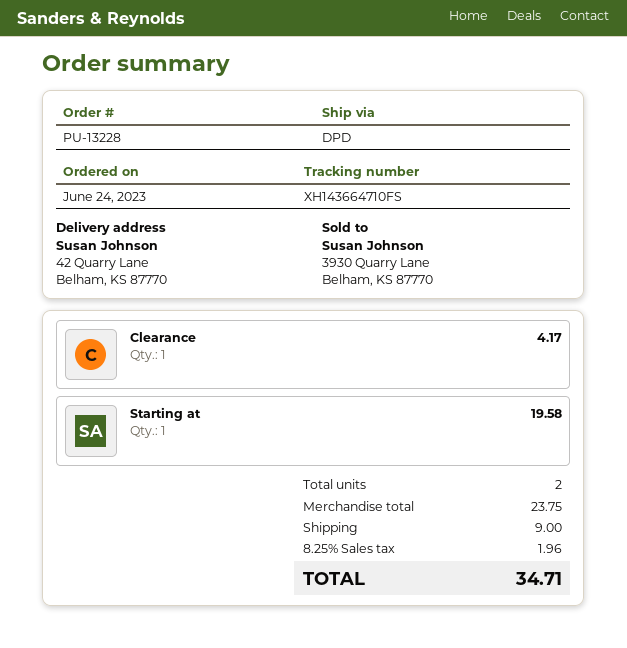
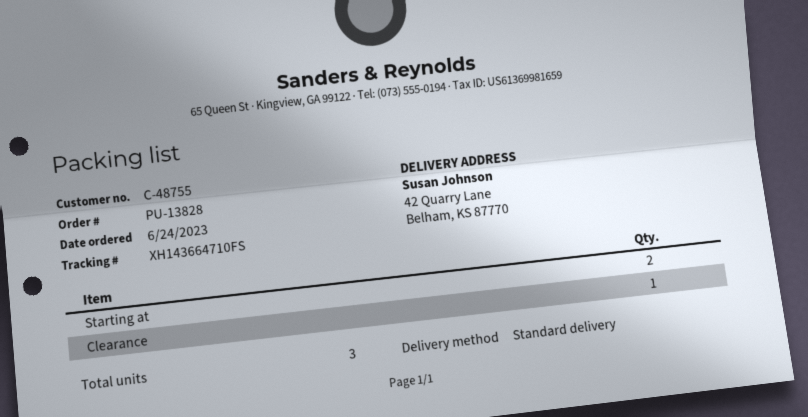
order number: PU-13228 -> PU-13828
shipping method: DPD -> standard
Starting at: 1 -> 2
total quantity: 2 -> 3

